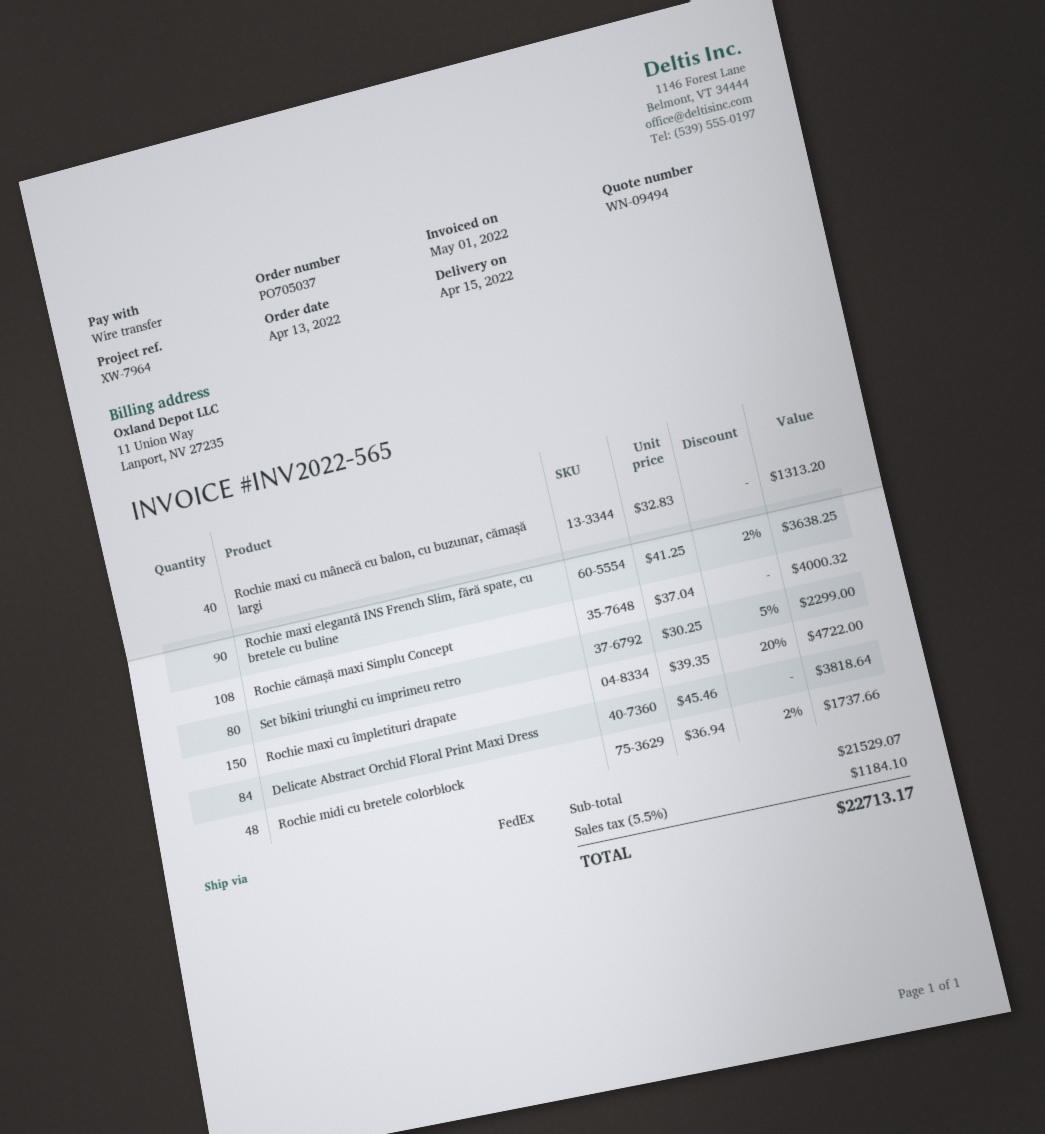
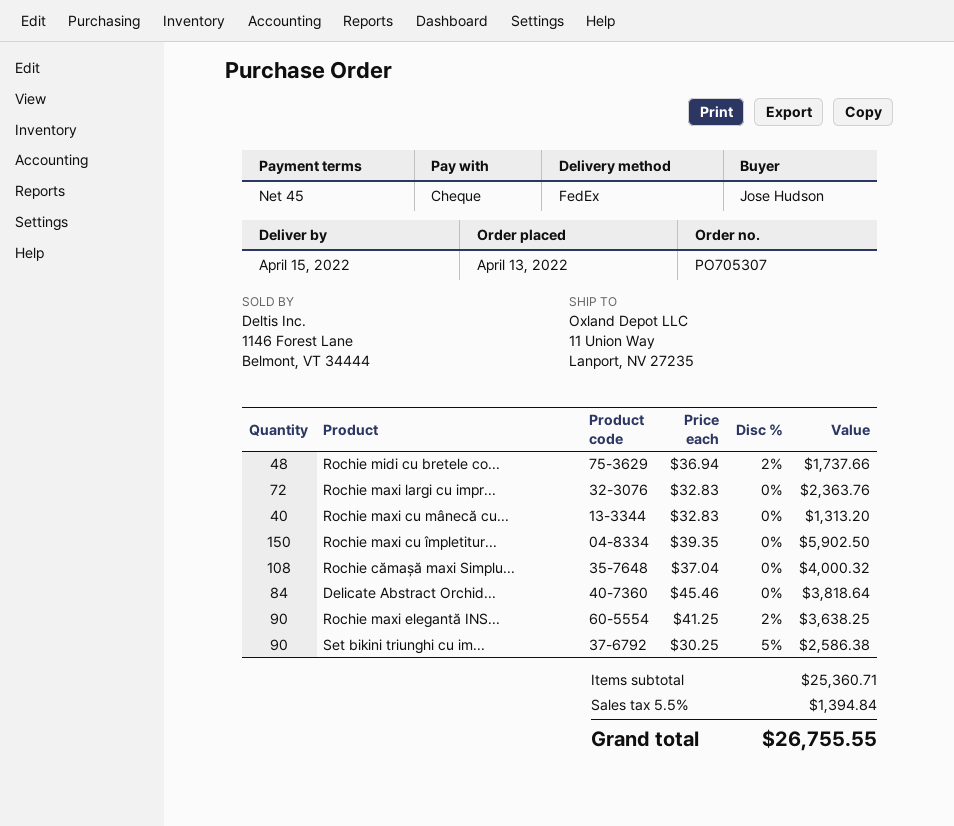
order number: PO705037 -> PO705307
payment method: bank transfer -> cheque
Set bikini triunghi cu imprimeu retro: 80 x 30.25 - 5% = 2299.00 -> 90 x 30.25 - 5% = 2586.38
Rochie maxi cu împletituri drapate: 150 x 39.35 - 20% = 4722.00 -> 150 x 39.35 = 5902.50
Rochie maxi largi cu impr...: none -> 72 x 32.83 = 2363.76
subtotal: 21529.07 -> 25360.71
tax: 5.5% = 1184.10 -> 5.5% = 1394.84
total: 22713.17 -> 26755.55

